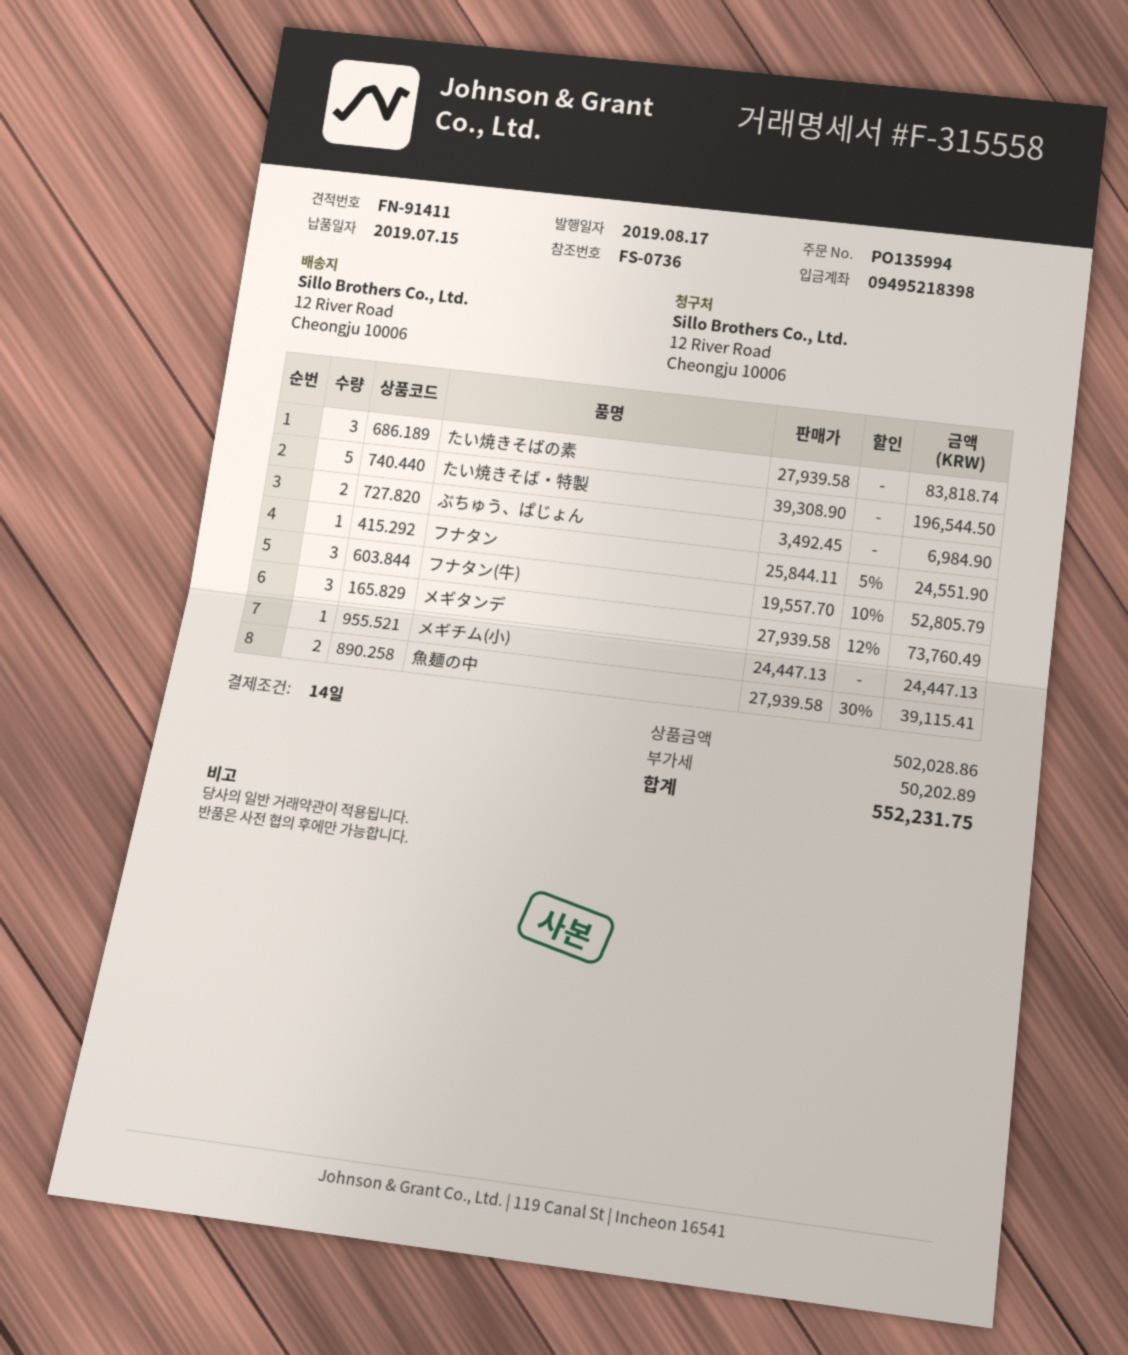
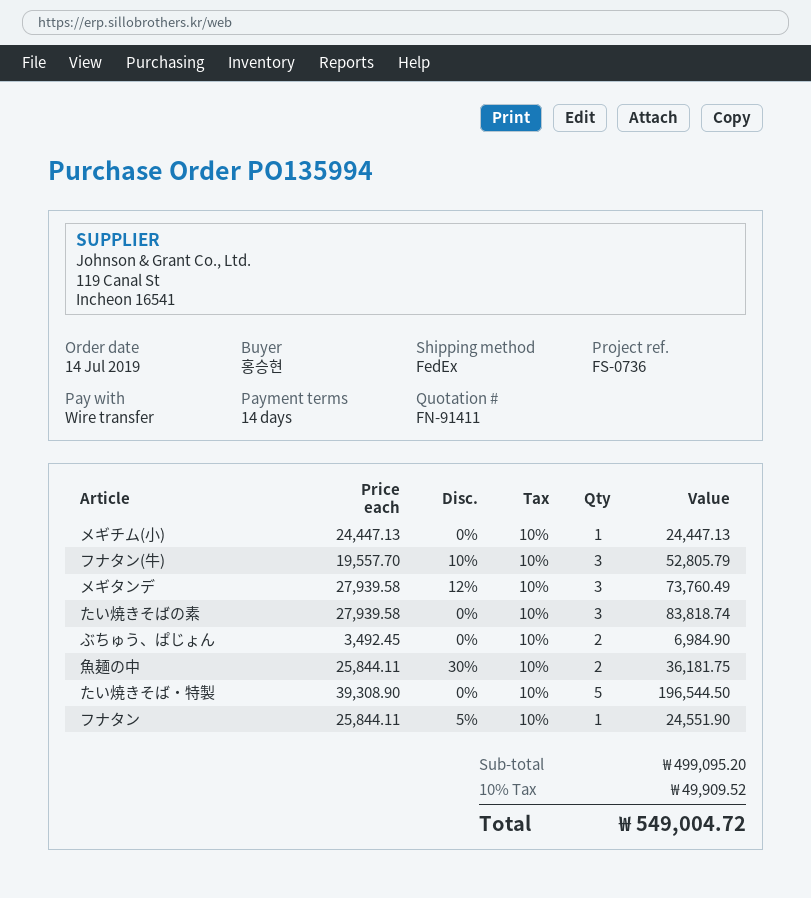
魚麺の中: 2 x 27939.58 - 30% = 39115.41 -> 2 x 25844.11 - 30% = 36181.75
subtotal: 502028.86 -> 499095.20
tax: 50202.89 -> 49909.52
total: 552231.75 -> 549004.72

